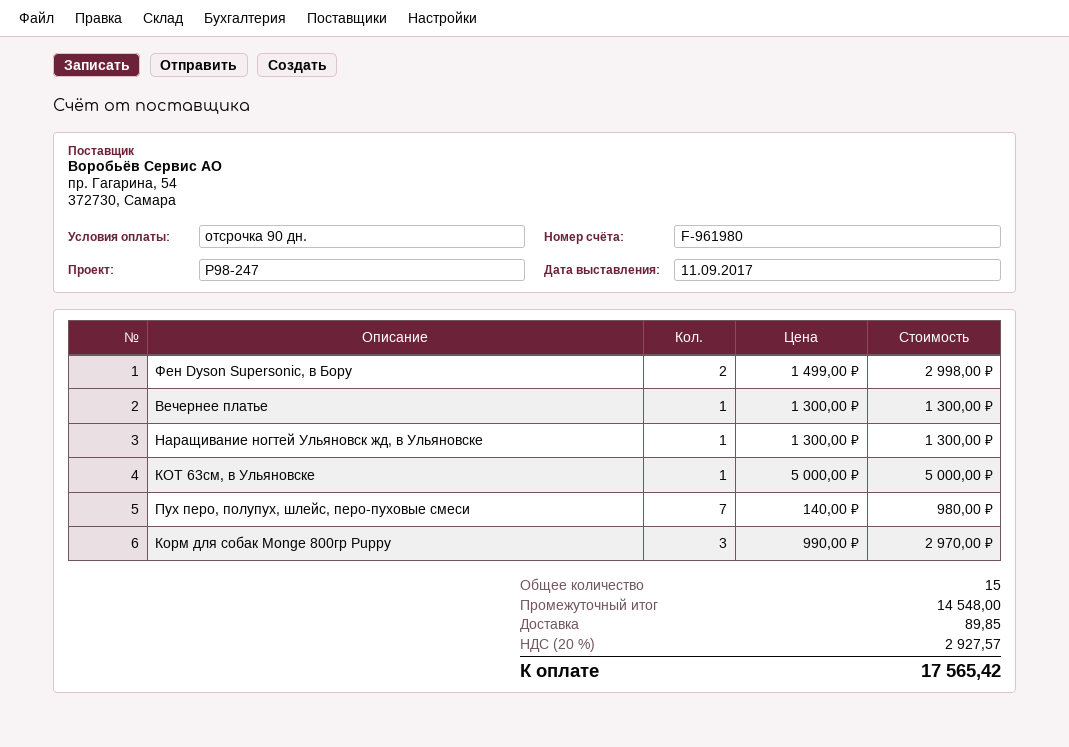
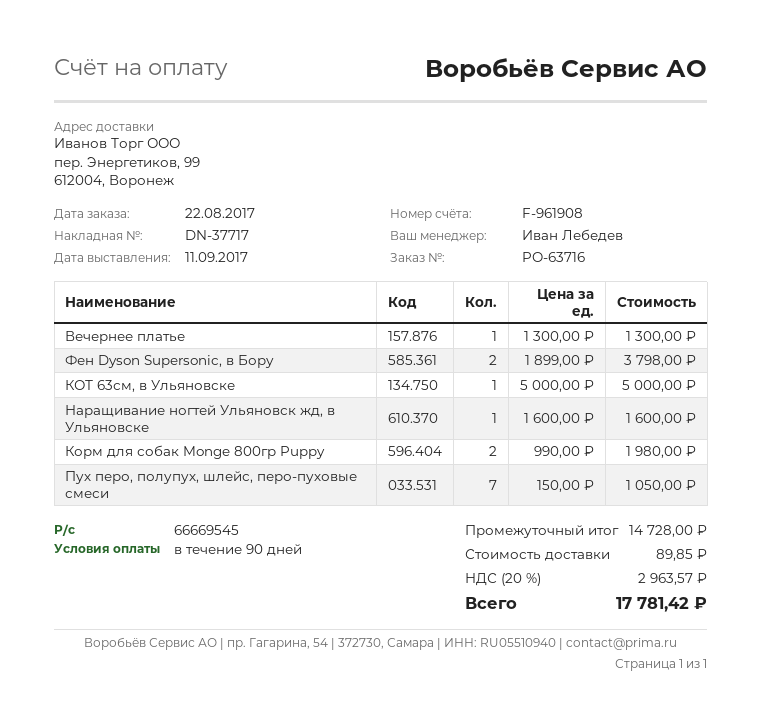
invoice number: F-961980 -> F-961908
Фен Dyson Supersonic, в Бору: 2 x 1499.00 = 2998.00 -> 2 x 1899.00 = 3798.00
Наращивание ногтей Ульяновск жд, в Ульяновске: 1 x 1300.00 = 1300.00 -> 1 x 1600.00 = 1600.00
Пух перо, полупух, шлейс, перо-пуховые смеси: 7 x 140.00 = 980.00 -> 7 x 150.00 = 1050.00
Корм для собак Monge 800гр Puppy: 3 x 990.00 = 2970.00 -> 2 x 990.00 = 1980.00
subtotal: 14548.00 -> 14728.00
tax: 20% = 2927.57 -> 20% = 2963.57
total: 17565.42 -> 17781.42

